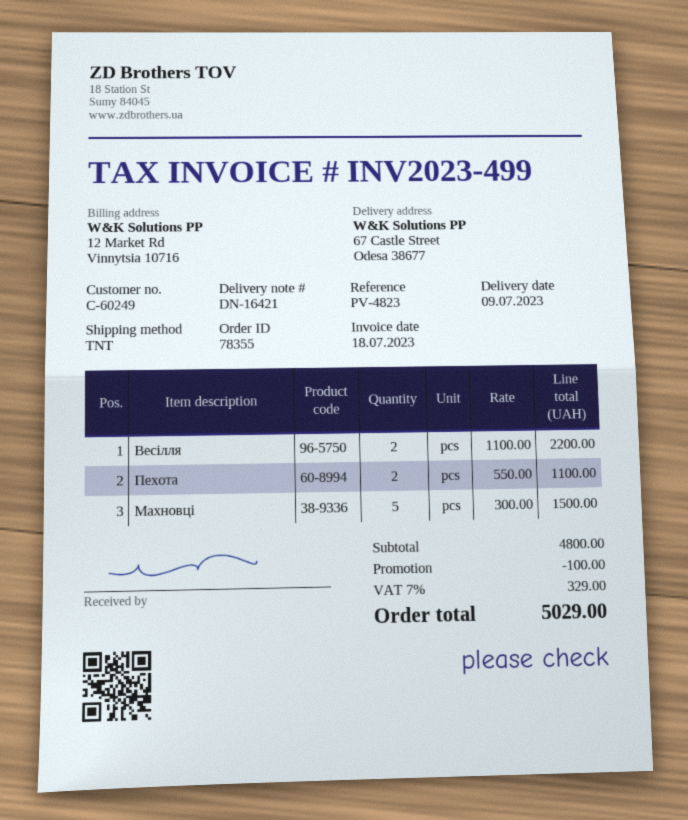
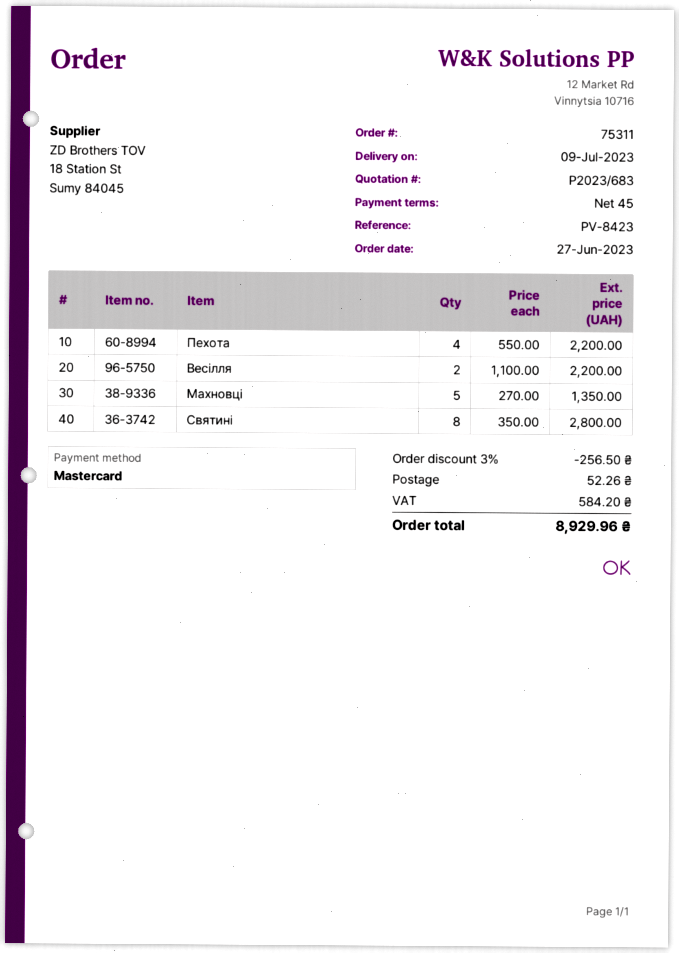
order number: 78355 -> 75311
reference: PV-4823 -> PV-8423
Пехота: 2 x 550.00 = 1100.00 -> 4 x 550.00 = 2200.00
Махновці: 5 x 300.00 = 1500.00 -> 5 x 270.00 = 1350.00
Святині: none -> 8 x 350.00 = 2800.00
discount: 100.00 -> 256.50
shipping: none -> 52.26
tax: 329.00 -> 584.20
total: 5029.00 -> 8929.96

